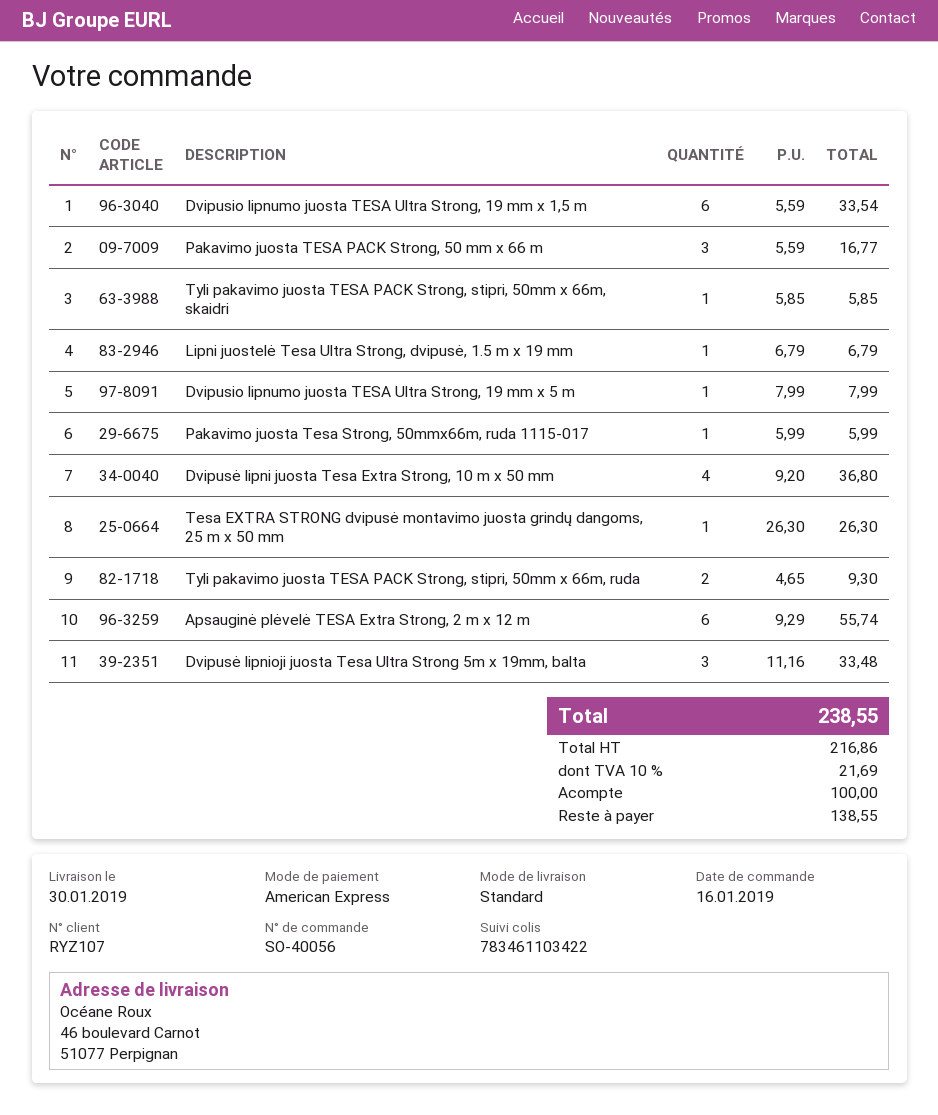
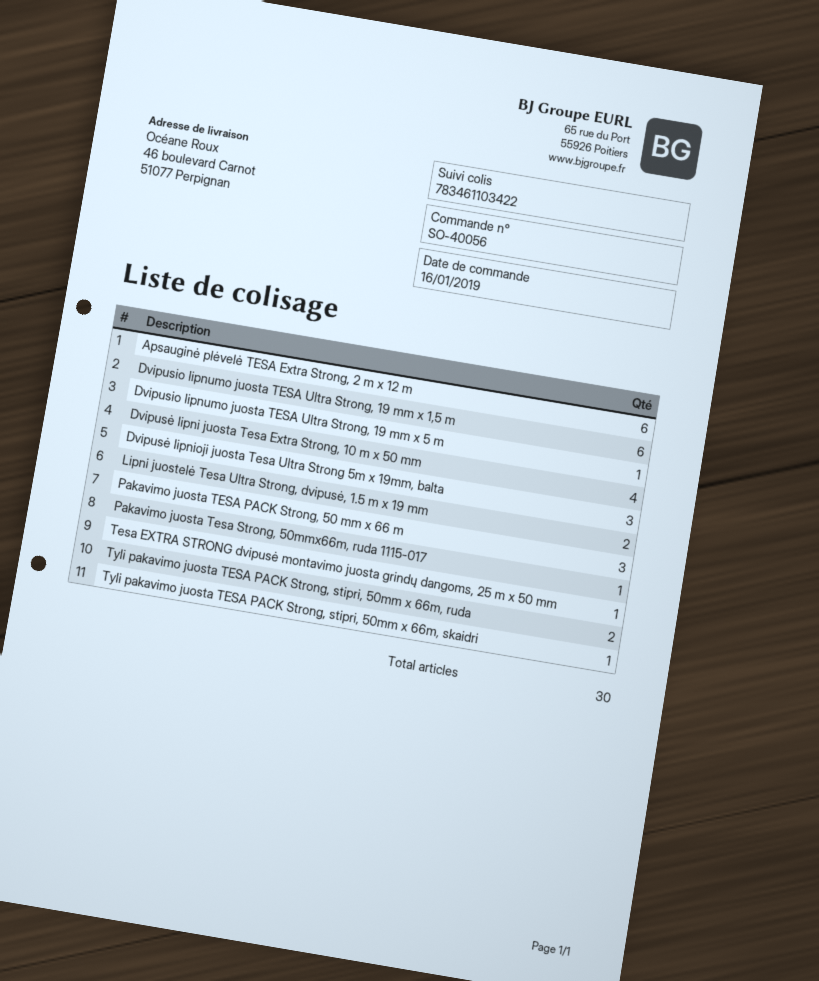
Lipni juostelė Tesa Ultra Strong, dvipusė, 1.5 m x 19 mm: 1 -> 2

